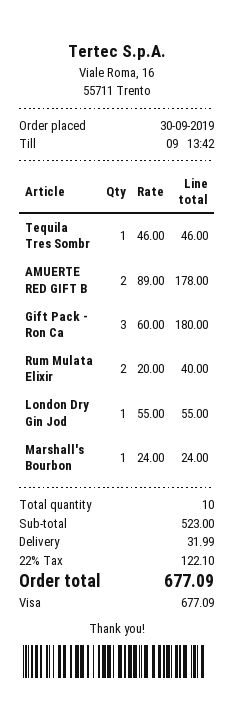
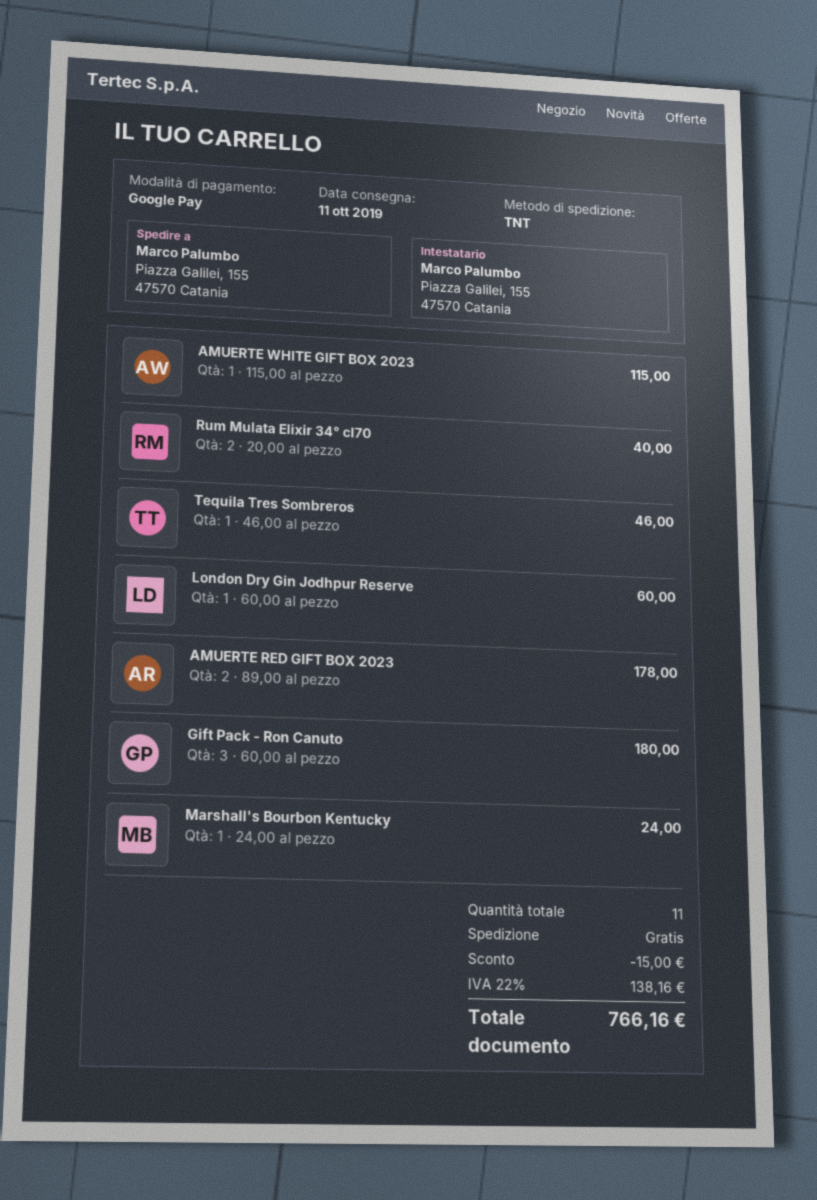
payment method: Visa -> Google Pay
London Dry Gin Jod: 1 x 55.00 = 55.00 -> 1 x 60.00 = 60.00
AMUERTE WHITE GIFT BOX 2023: none -> 1 x 115.00 = 115.00
total quantity: 10 -> 11
discount: none -> 15.00
shipping: 31.99 -> 0.00
tax: 22% = 122.10 -> 22% = 138.16
total: 677.09 -> 766.16

